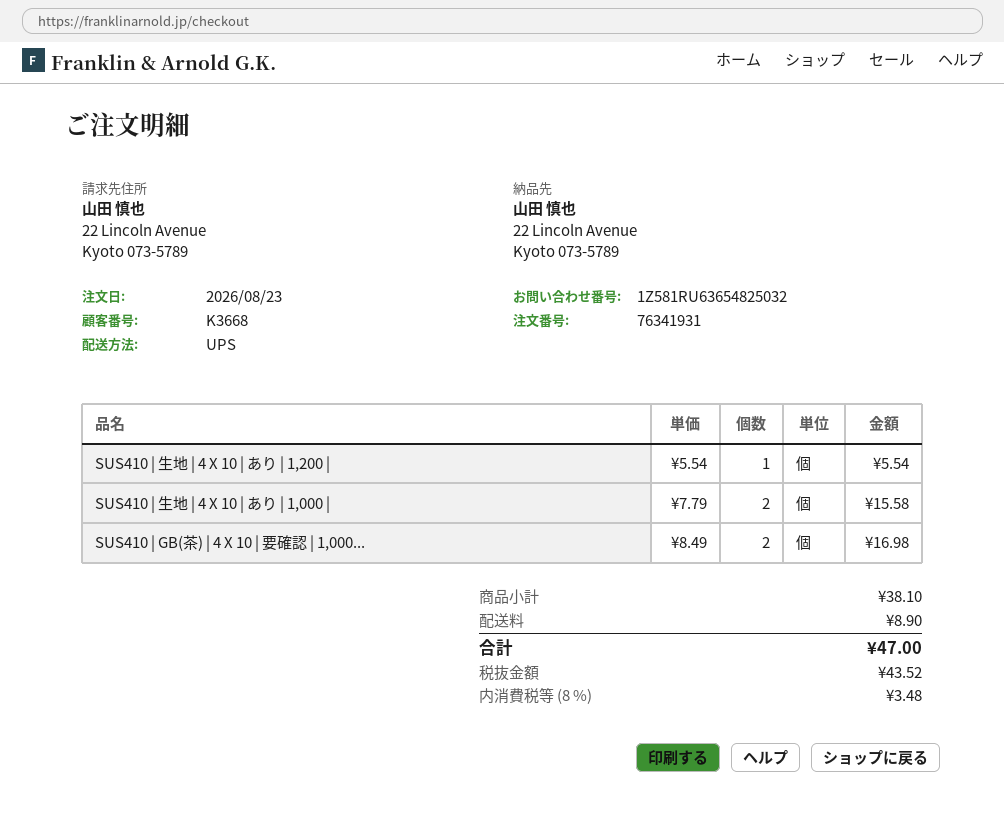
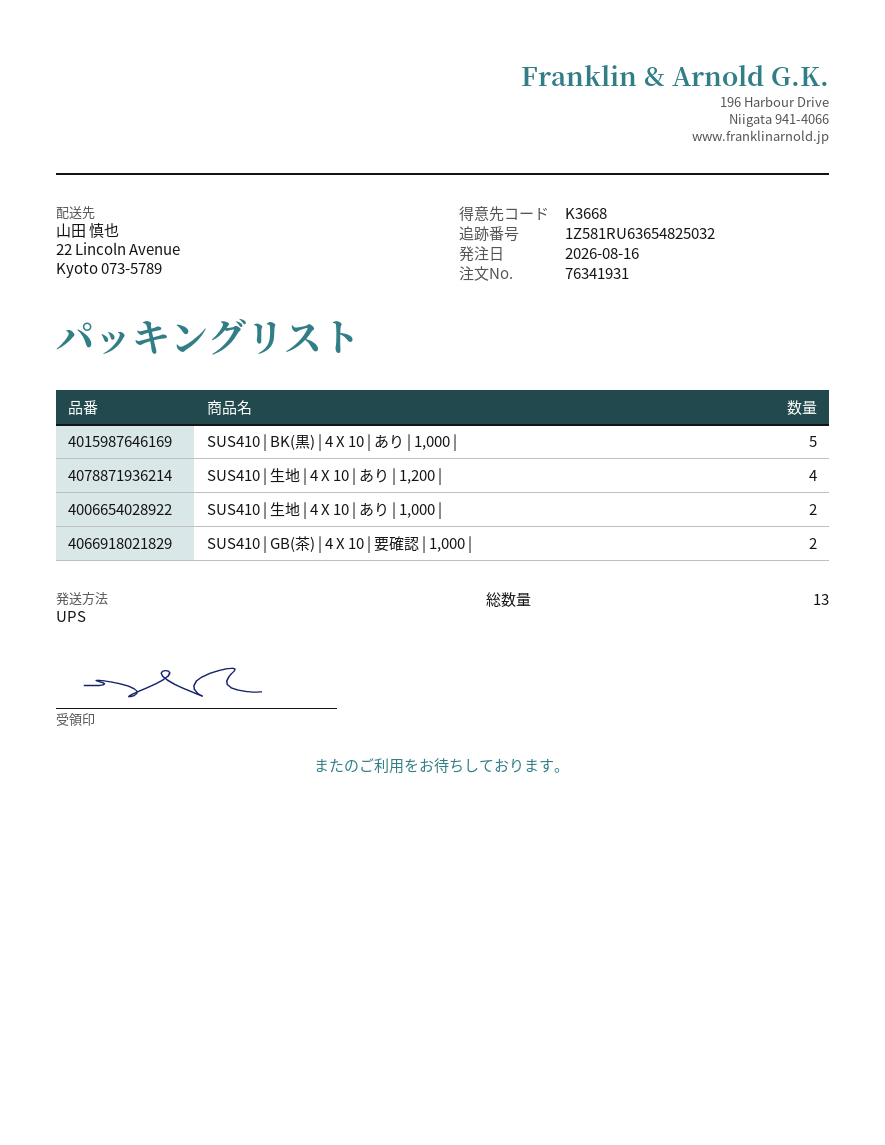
order date: 2026-08-23 -> 2026-08-16
SUS410 | 生地 | 4 X 10 | あり | 1,200 |: 1 -> 4
SUS410 | BK(黒) | 4 X 10 | あり | 1,000 |: none -> 5

